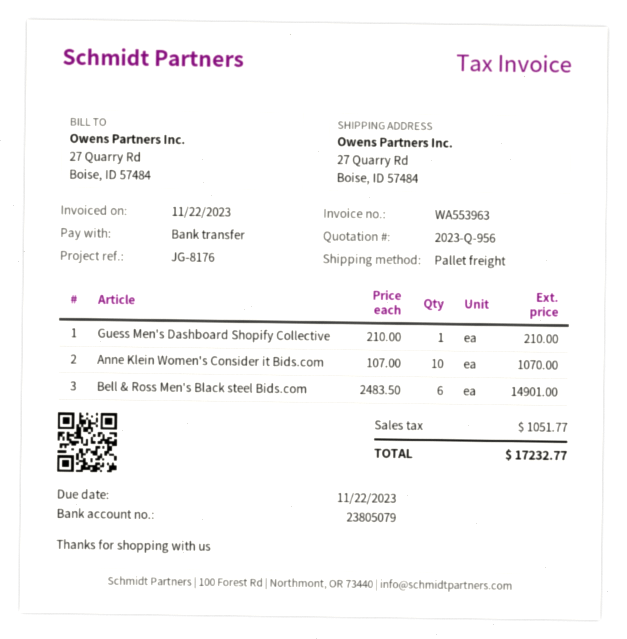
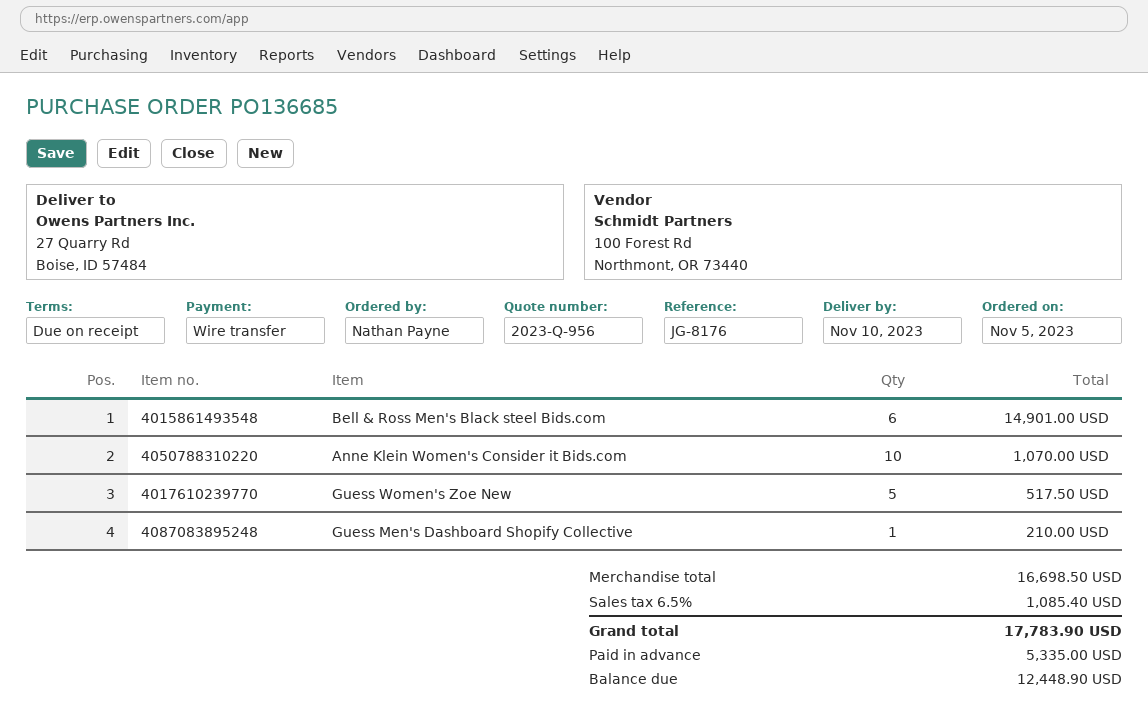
Guess Women's Zoe New: none -> 5 for 517.50
tax: 1051.77 -> 1085.40
total: 17232.77 -> 17783.90

